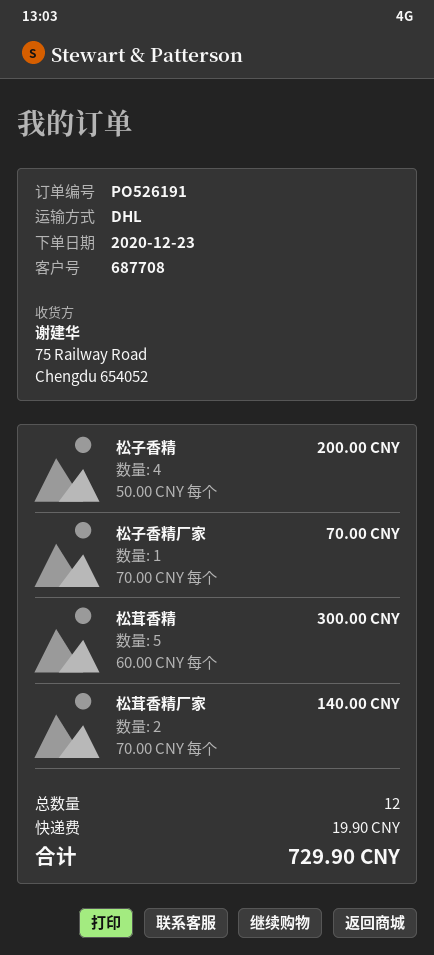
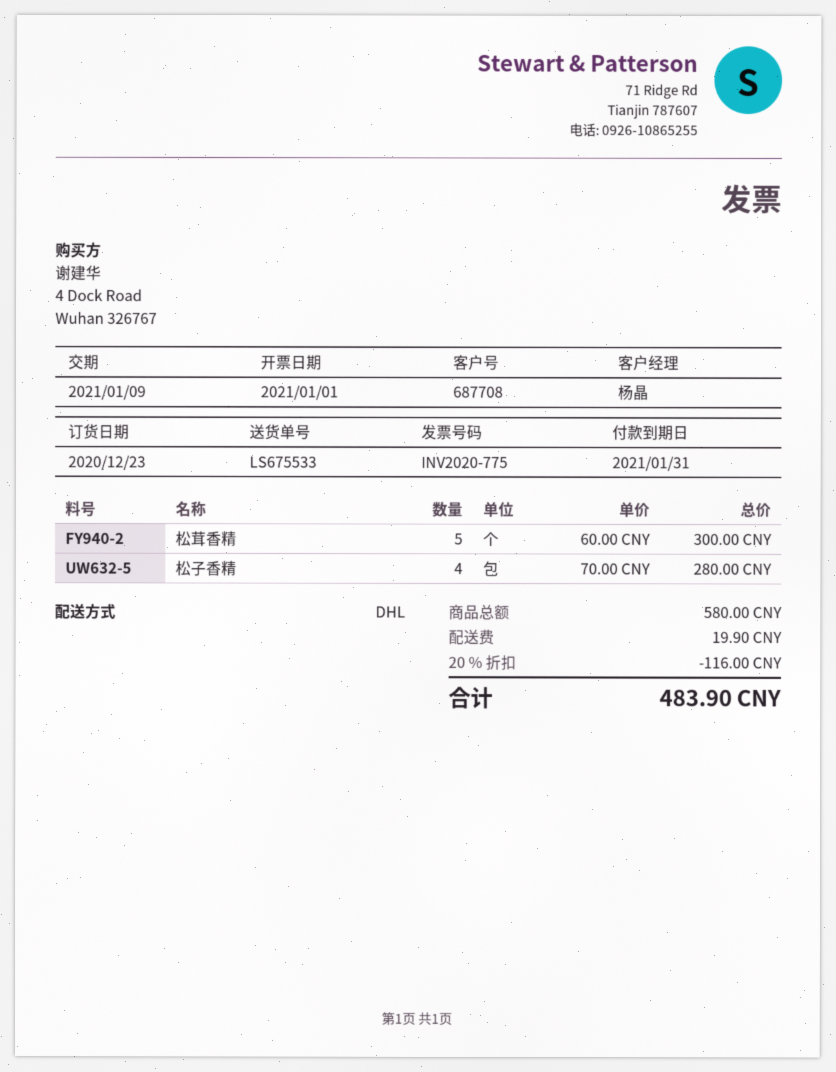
松子香精: 4 x 50.00 = 200.00 -> 4 x 70.00 = 280.00
松子香精厂家: 1 x 70.00 = 70.00 -> none
松茸香精厂家: 2 x 70.00 = 140.00 -> none
discount: none -> 20% = 116.00
total: 729.90 -> 483.90

